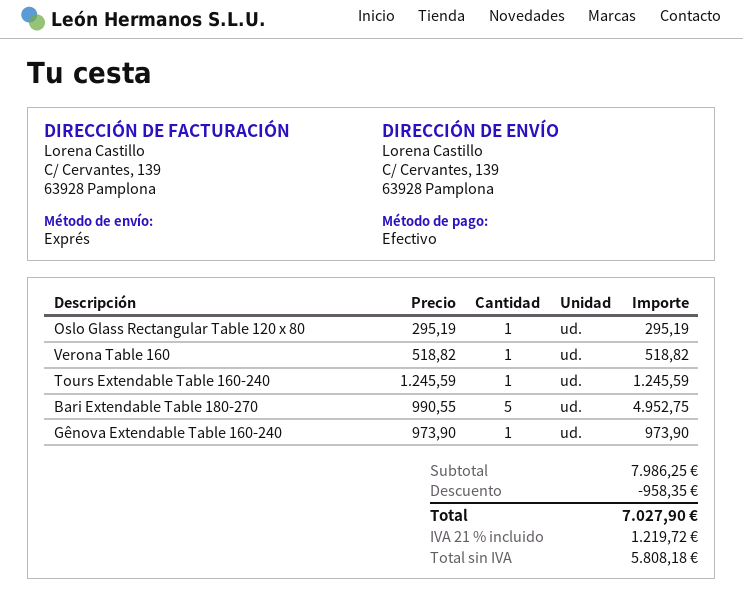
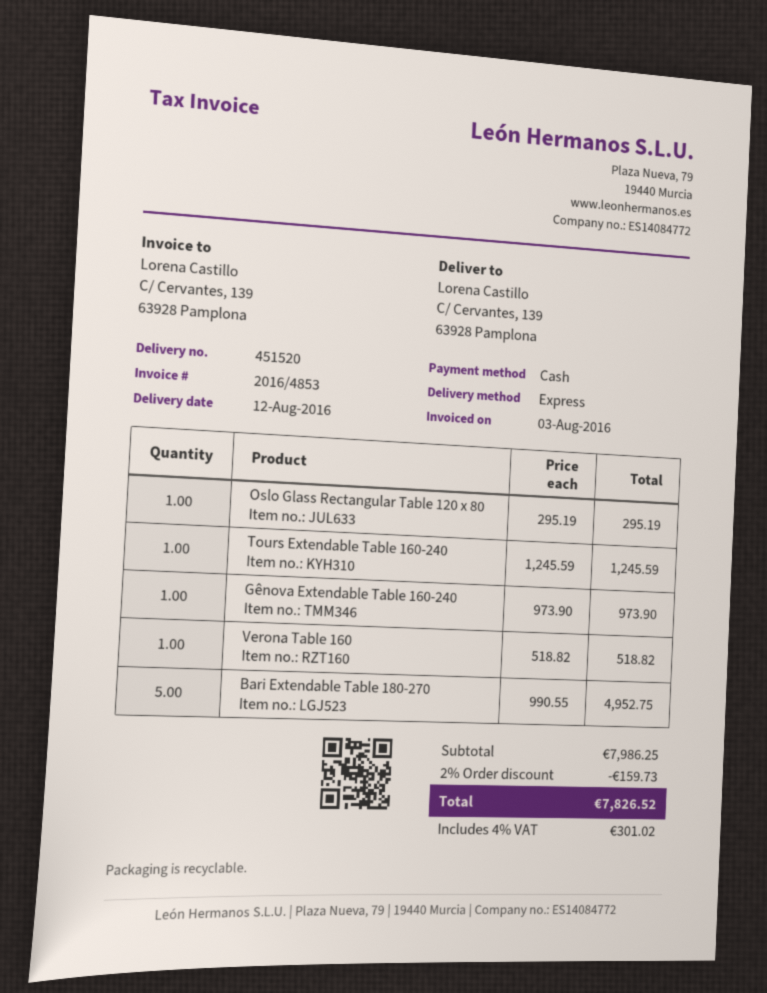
discount: 958.35 -> 159.73
tax: 21% = 1219.72 -> 4% = 301.02
total: 7027.90 -> 7826.52

